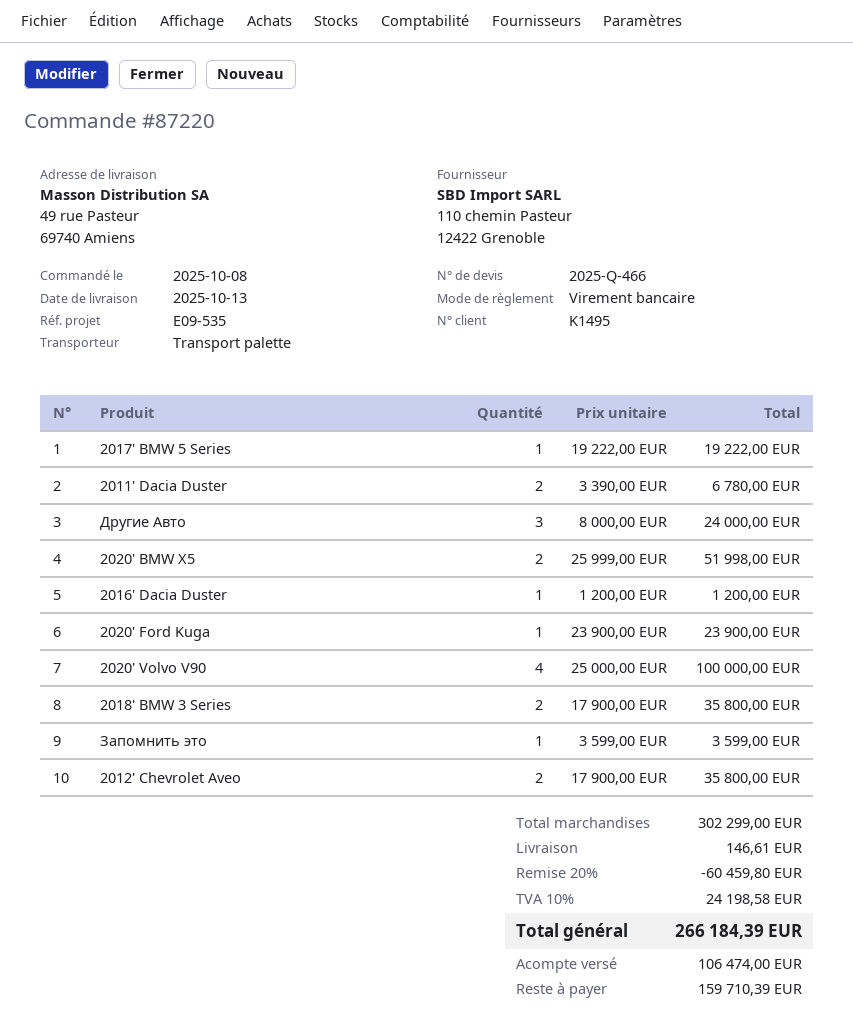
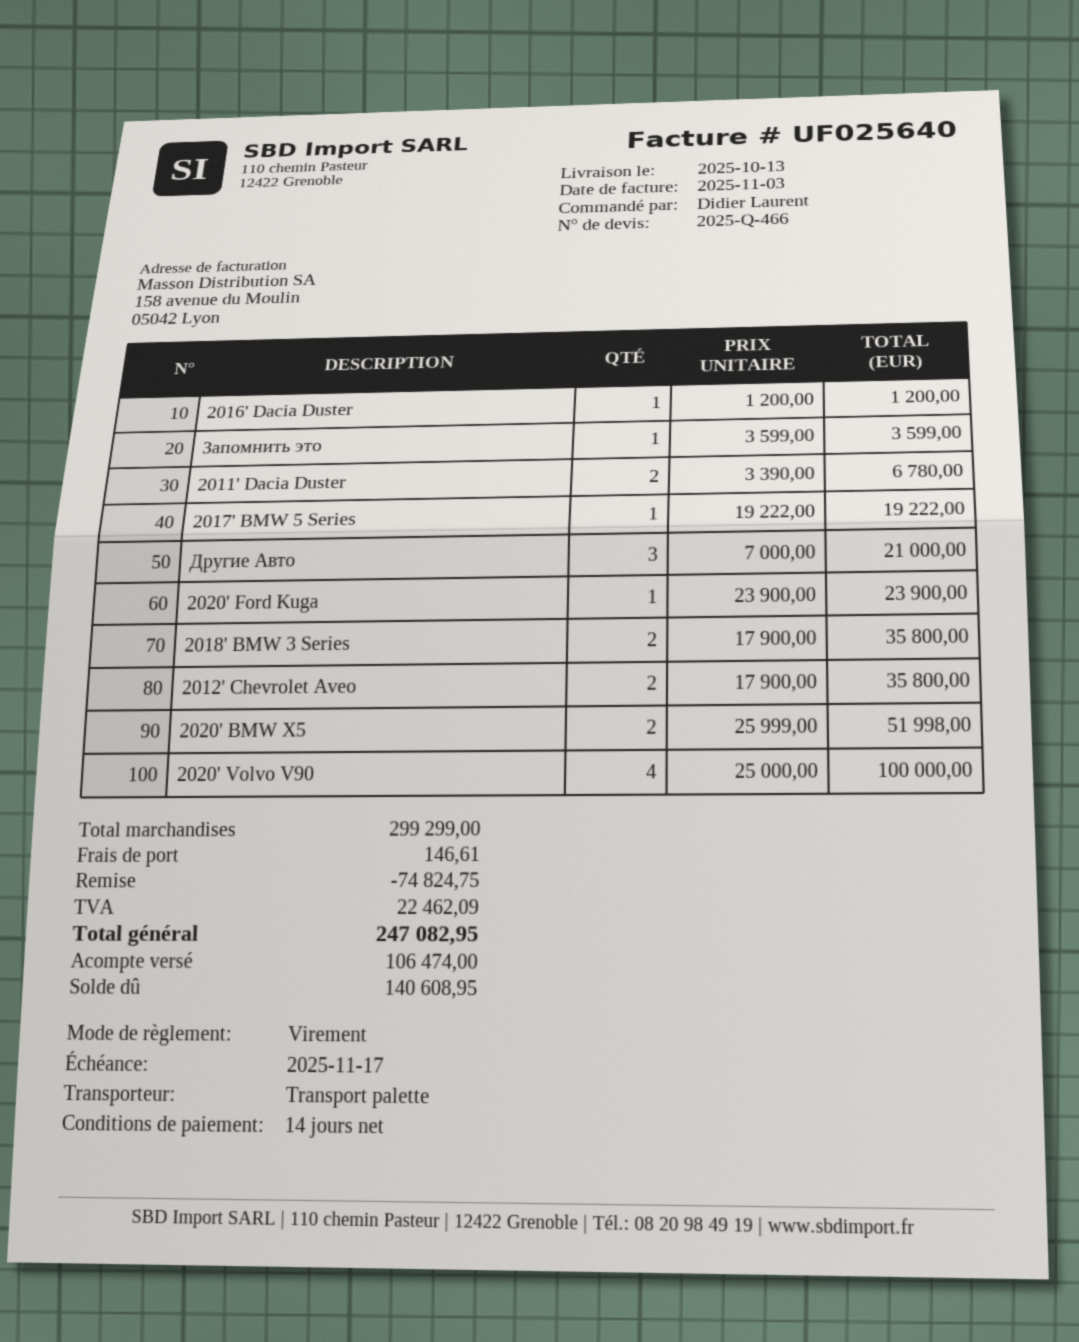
Другие Авто: 3 x 8000.00 = 24000.00 -> 3 x 7000.00 = 21000.00
subtotal: 302299.00 -> 299299.00
discount: 60459.80 -> 74824.75
tax: 24198.58 -> 22462.09
total: 266184.39 -> 247082.95
balance: 159710.39 -> 140608.95

